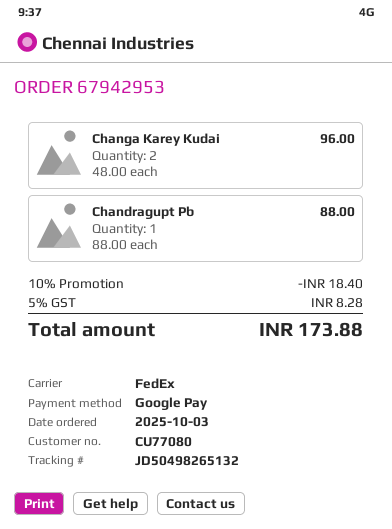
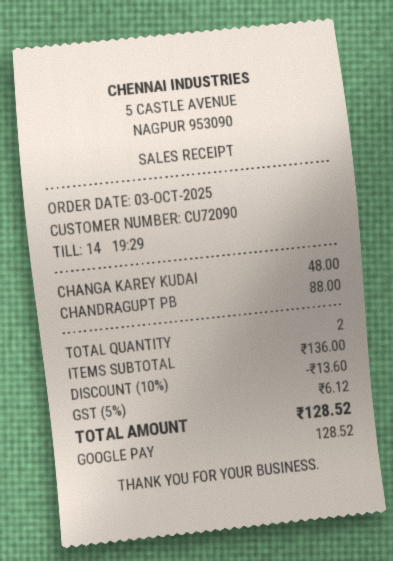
customer number: CU77080 -> CU72090
Changa Karey Kudai: 2 x 48.00 = 96.00 -> 1 x 48.00 = 48.00
discount: 10% = 18.40 -> 10% = 13.60
tax: 5% = 8.28 -> 5% = 6.12
total: 173.88 -> 128.52

